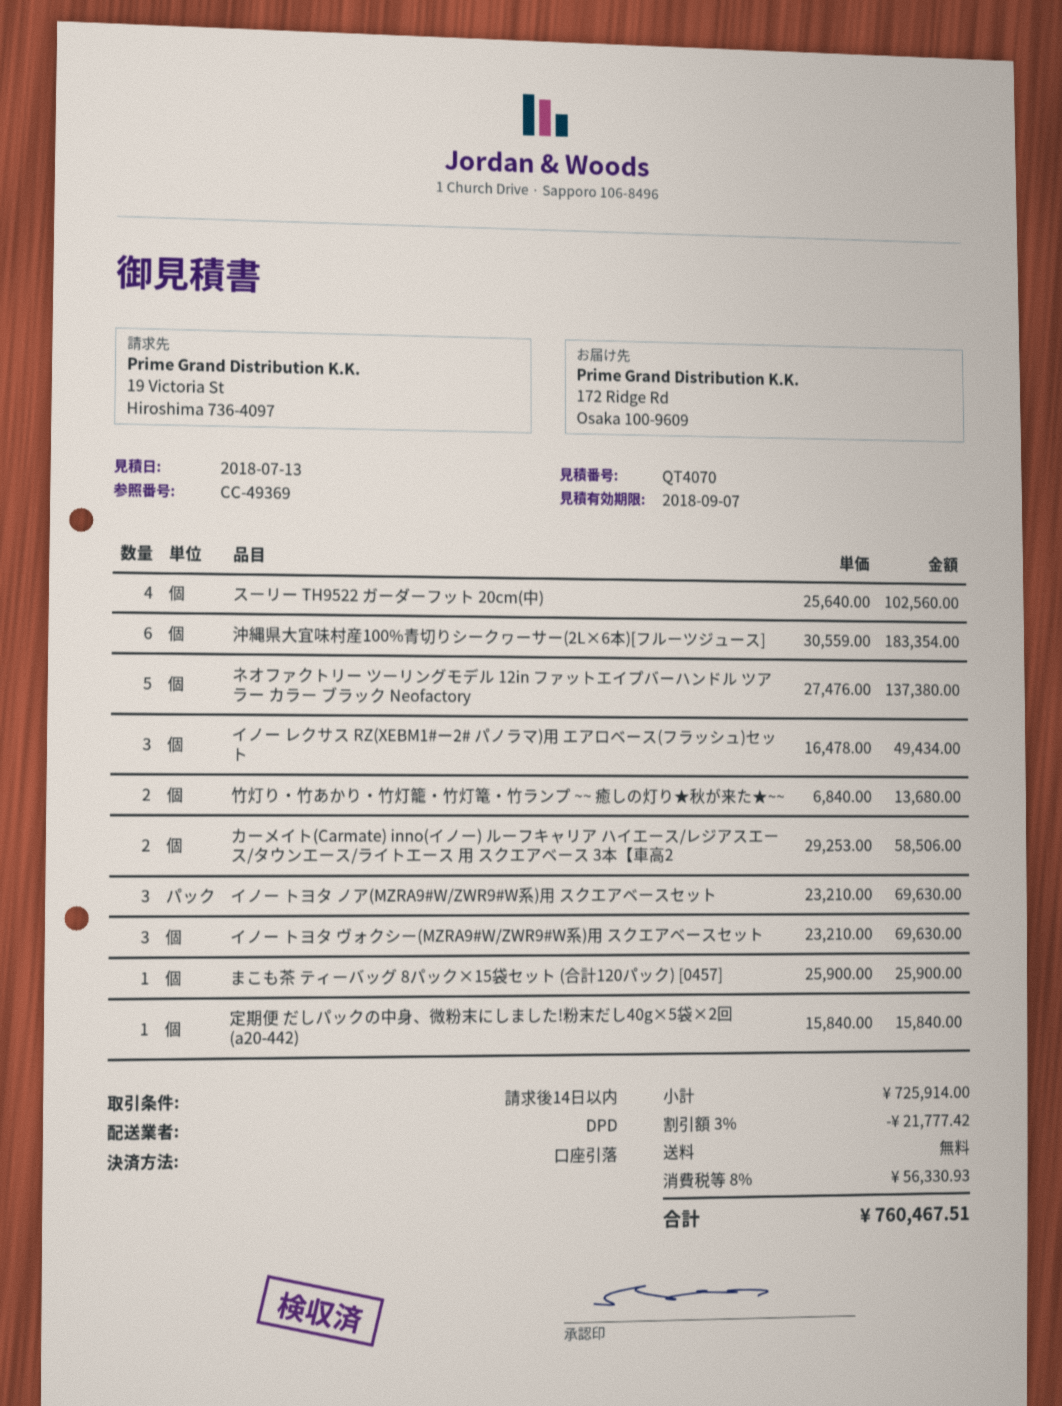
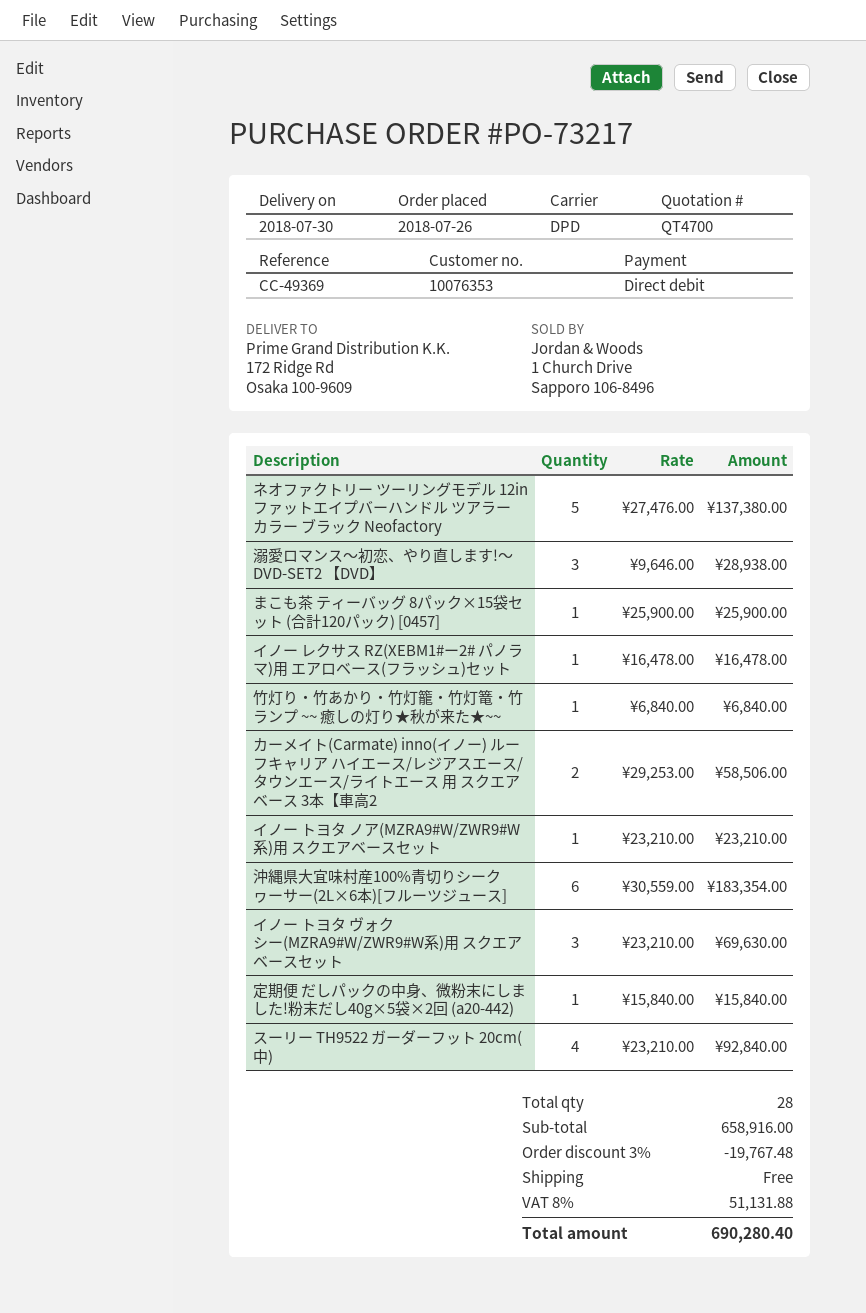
quote number: QT4070 -> QT4700
スーリー TH9522 ガーダーフット 20cm(中): 4 x 25640.00 = 102560.00 -> 4 x 23210.00 = 92840.00
イノー レクサス RZ(XEBM1#ー2# パノラマ)用 エアロベース(フラッシュ)セット: 3 x 16478.00 = 49434.00 -> 1 x 16478.00 = 16478.00
竹灯り・竹あかり・竹灯籠・竹灯篭・竹ランプ ~~ 癒しの灯り★秋が来た★~~: 2 x 6840.00 = 13680.00 -> 1 x 6840.00 = 6840.00
イノー トヨタ ノア(MZRA9#W/ZWR9#W系)用 スクエアベースセット: 3 x 23210.00 = 69630.00 -> 1 x 23210.00 = 23210.00
溺愛ロマンス〜初恋、やり直します!〜 DVD-SET2 【DVD】: none -> 3 x 9646.00 = 28938.00
subtotal: 725914.00 -> 658916.00
discount: 3% = 21777.42 -> 3% = 19767.48
tax: 8% = 56330.93 -> 8% = 51131.88
total: 760467.51 -> 690280.40

